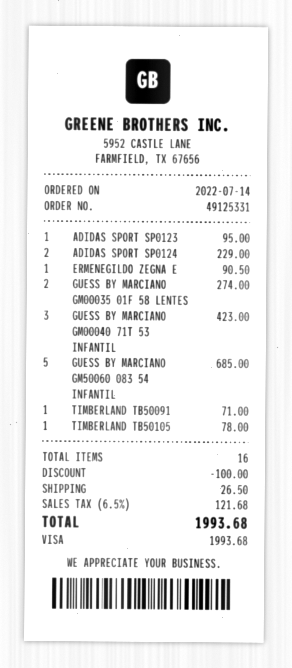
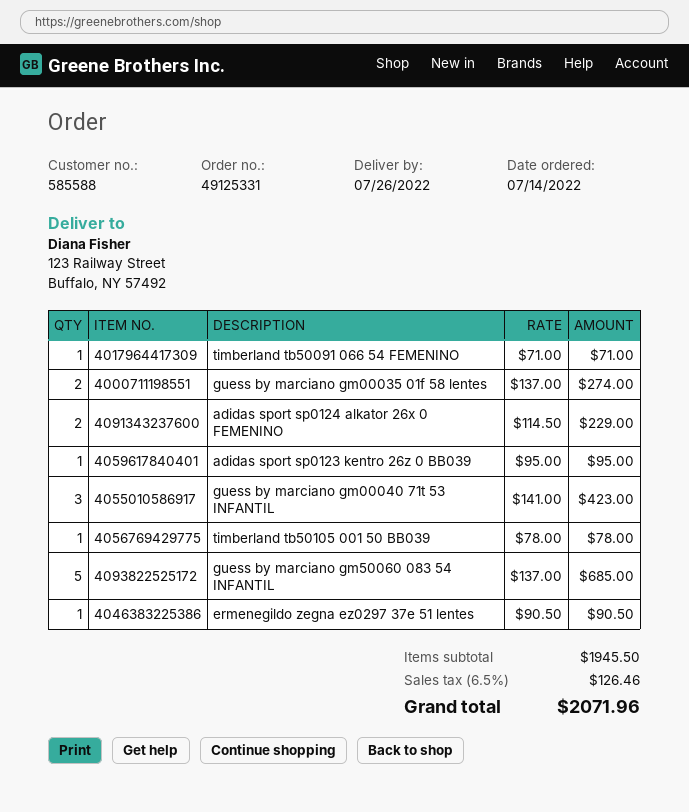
discount: 100.00 -> none
shipping: 26.50 -> none
tax: 6.5% = 121.68 -> 6.5% = 126.46
total: 1993.68 -> 2071.96

